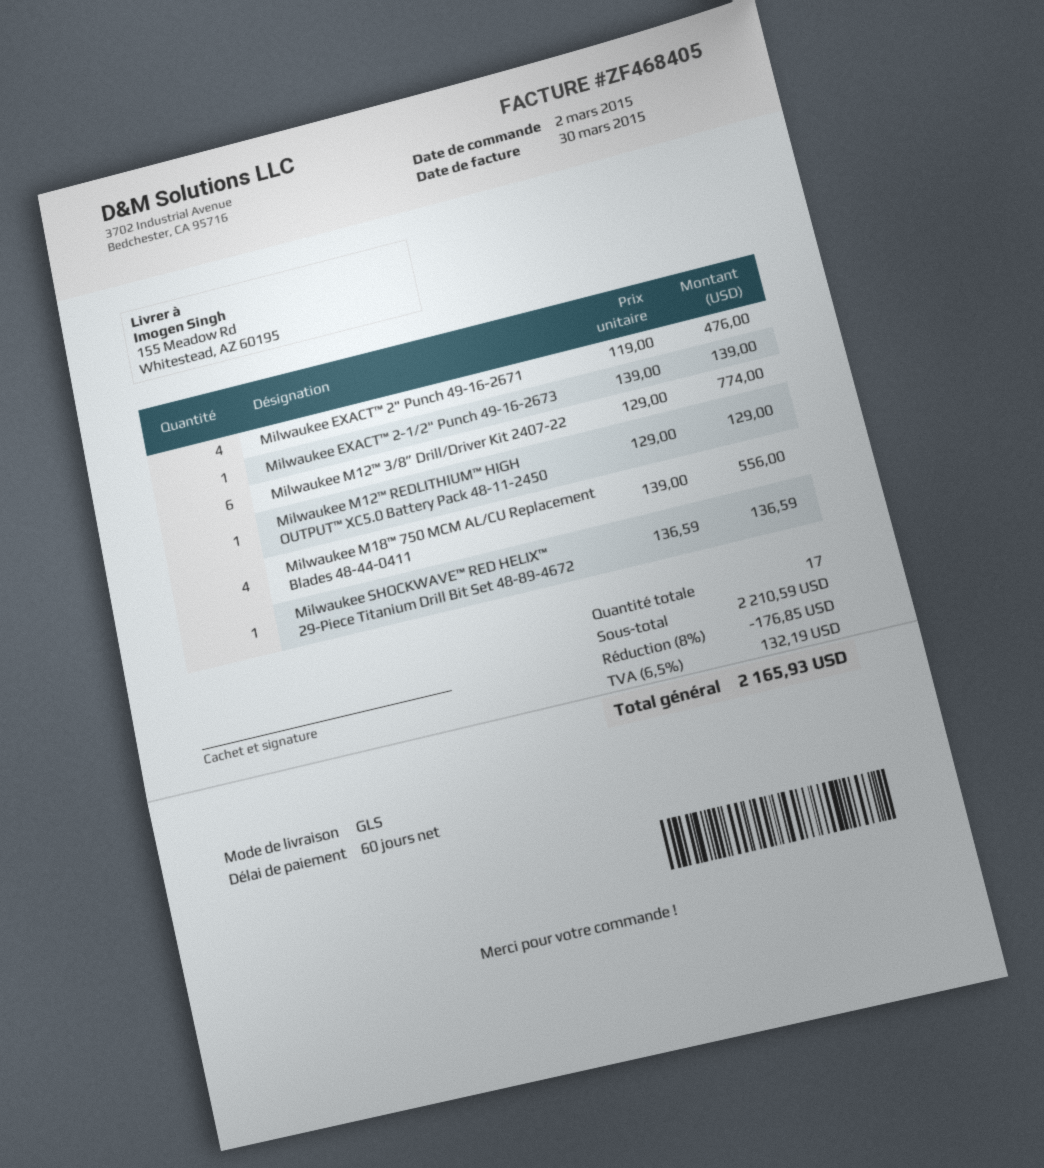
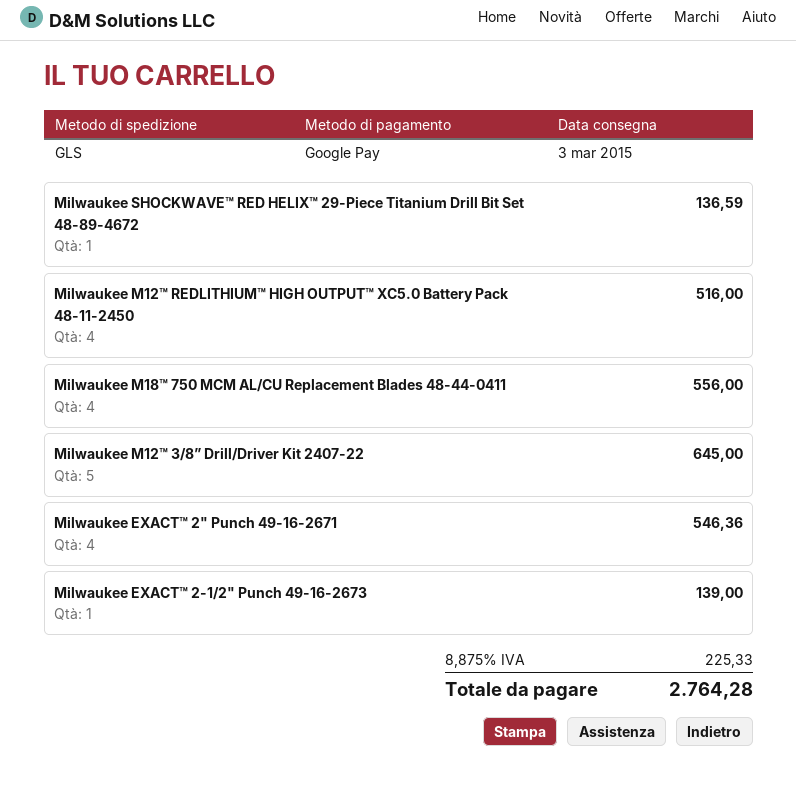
Milwaukee EXACT™ 2" Punch 49-16-2671: 4 for 476.00 -> 4 for 546.36
Milwaukee M12™ 3/8” Drill/Driver Kit 2407-22: 6 for 774.00 -> 5 for 645.00
Milwaukee M12™ REDLITHIUM™ HIGH OUTPUT™ XC5.0 Battery Pack 48-11-2450: 1 for 129.00 -> 4 for 516.00
discount: 8% = 176.85 -> none
tax: 6.5% = 132.19 -> 8.875% = 225.33
total: 2165.93 -> 2764.28

